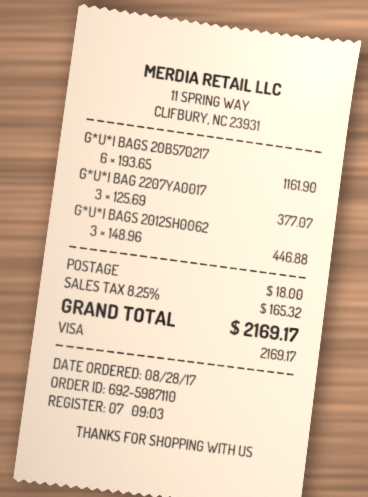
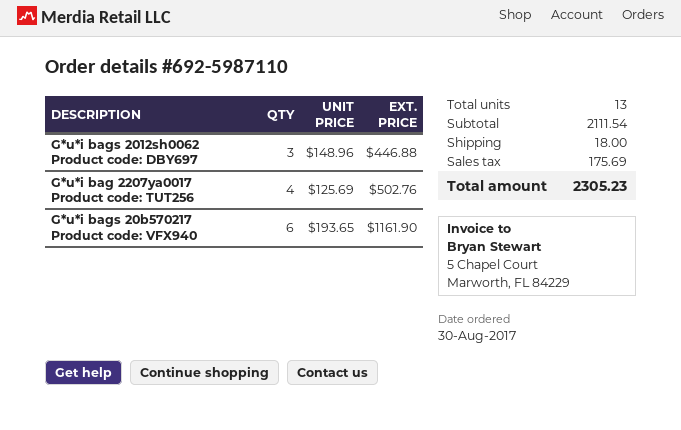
order date: 2017-08-28 -> 2017-08-30
G*U*I BAG 2207YA0017: 3 x 125.69 = 377.07 -> 4 x 125.69 = 502.76
tax: 165.32 -> 175.69
total: 2169.17 -> 2305.23

